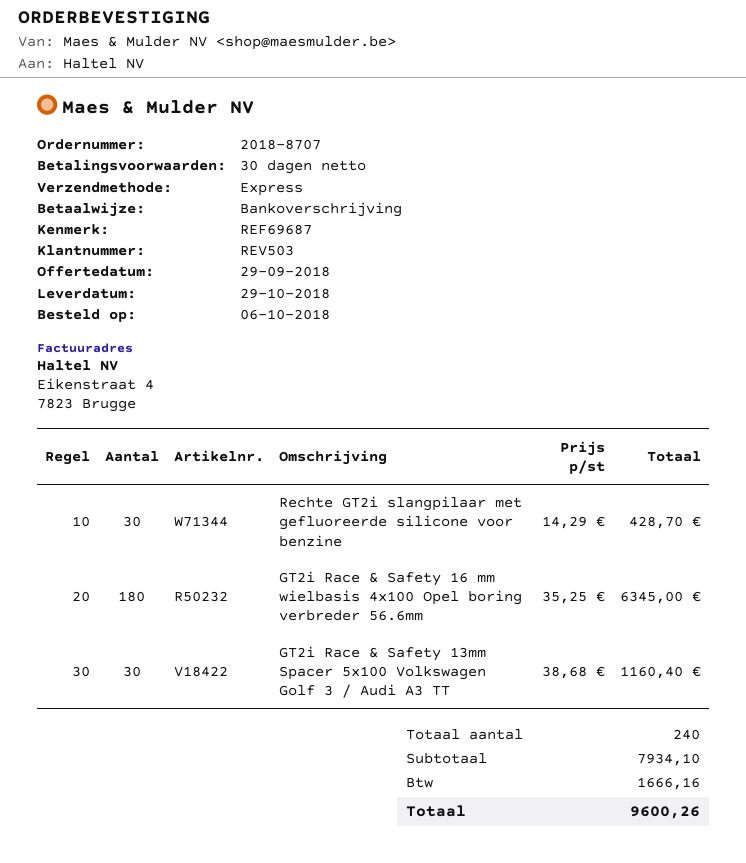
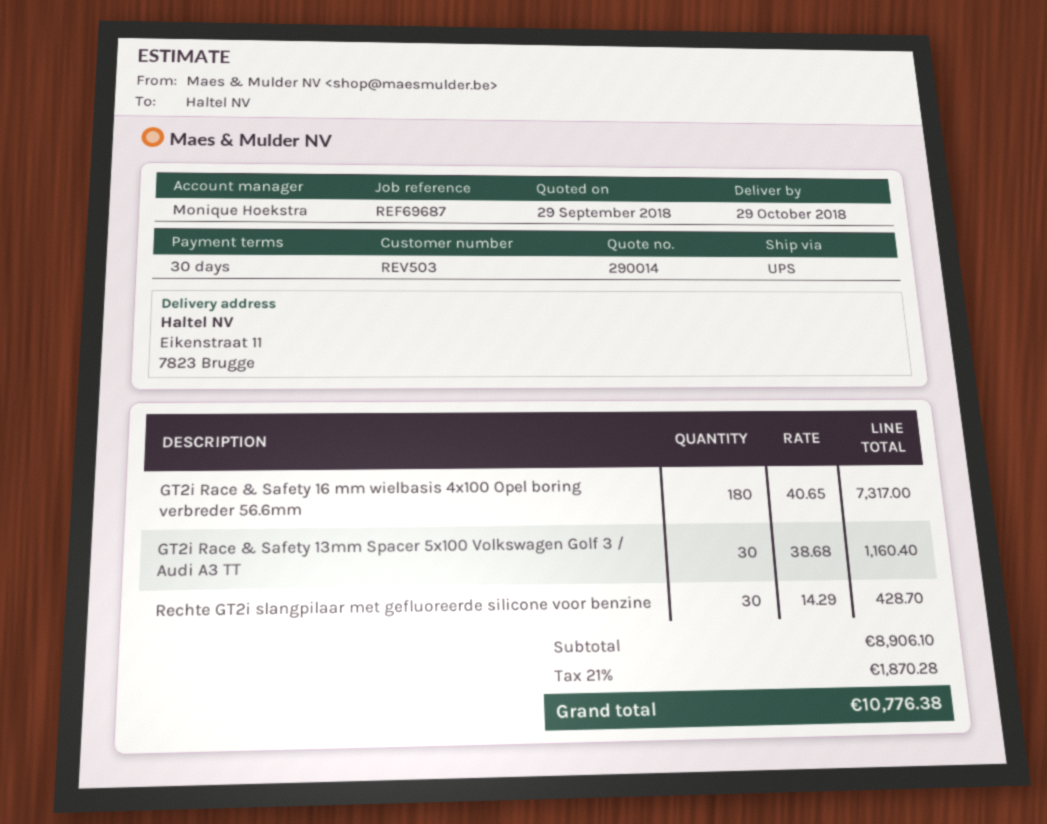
shipping method: express -> UPS
GT2i Race & Safety 16 mm wielbasis 4x100 Opel boring verbreder 56.6mm: 180 x 35.25 = 6345.00 -> 180 x 40.65 = 7317.00
subtotal: 7934.10 -> 8906.10
tax: 1666.16 -> 1870.28
total: 9600.26 -> 10776.38

